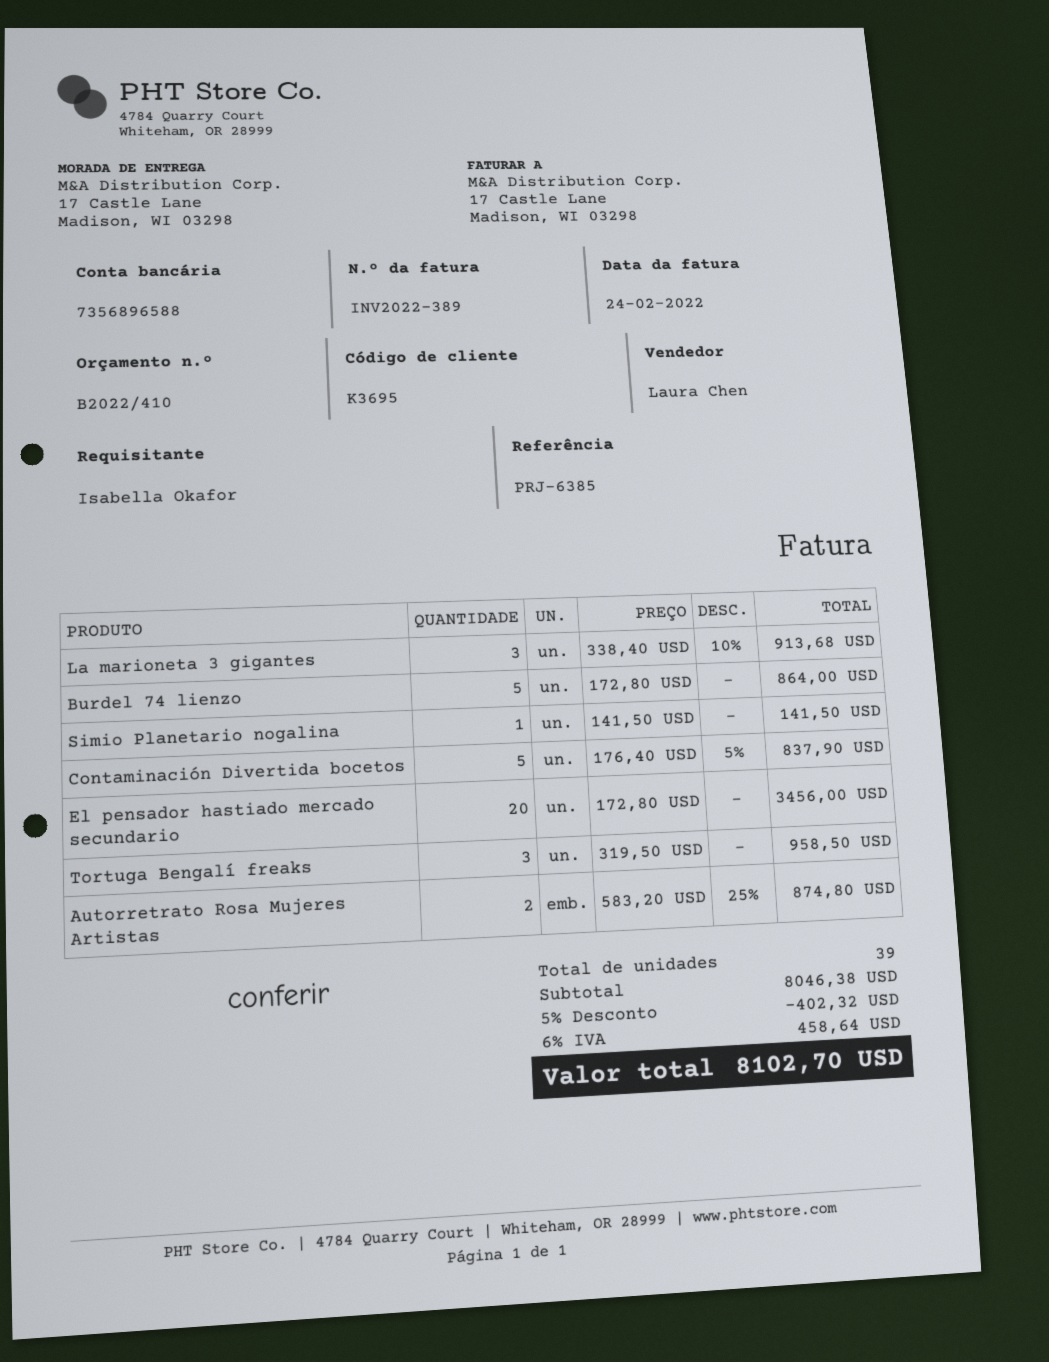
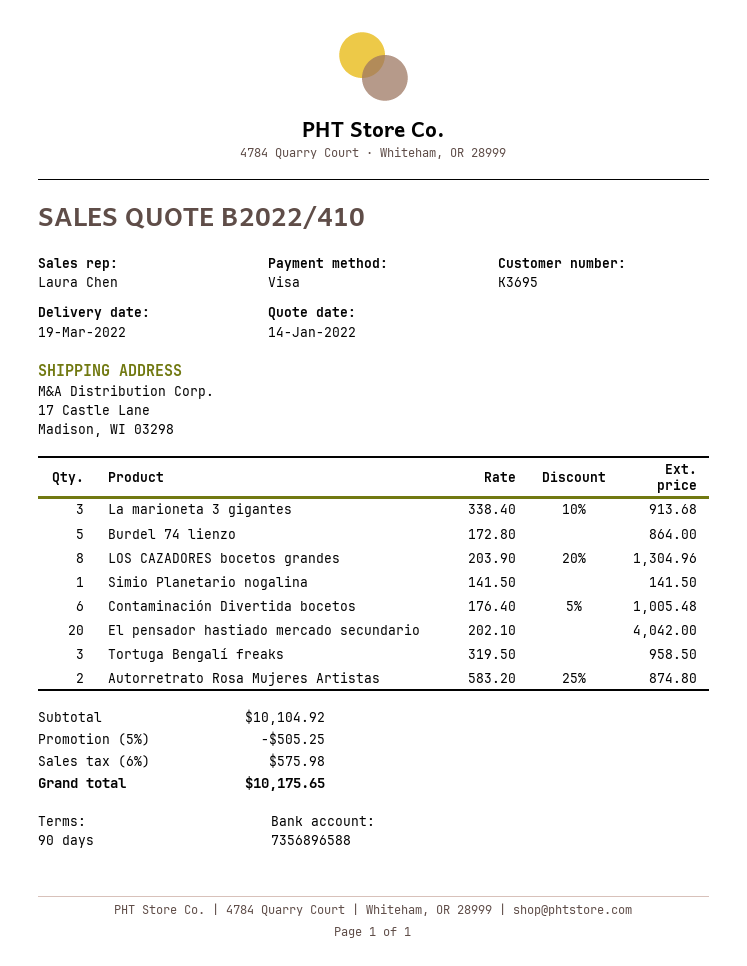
Contaminación Divertida bocetos: 5 x 176.40 - 5% = 837.90 -> 6 x 176.40 - 5% = 1005.48
El pensador hastiado mercado secundario: 20 x 172.80 = 3456.00 -> 20 x 202.10 = 4042.00
LOS CAZADORES bocetos grandes: none -> 8 x 203.90 - 20% = 1304.96
subtotal: 8046.38 -> 10104.92
discount: 5% = 402.32 -> 5% = 505.25
tax: 6% = 458.64 -> 6% = 575.98
total: 8102.70 -> 10175.65

